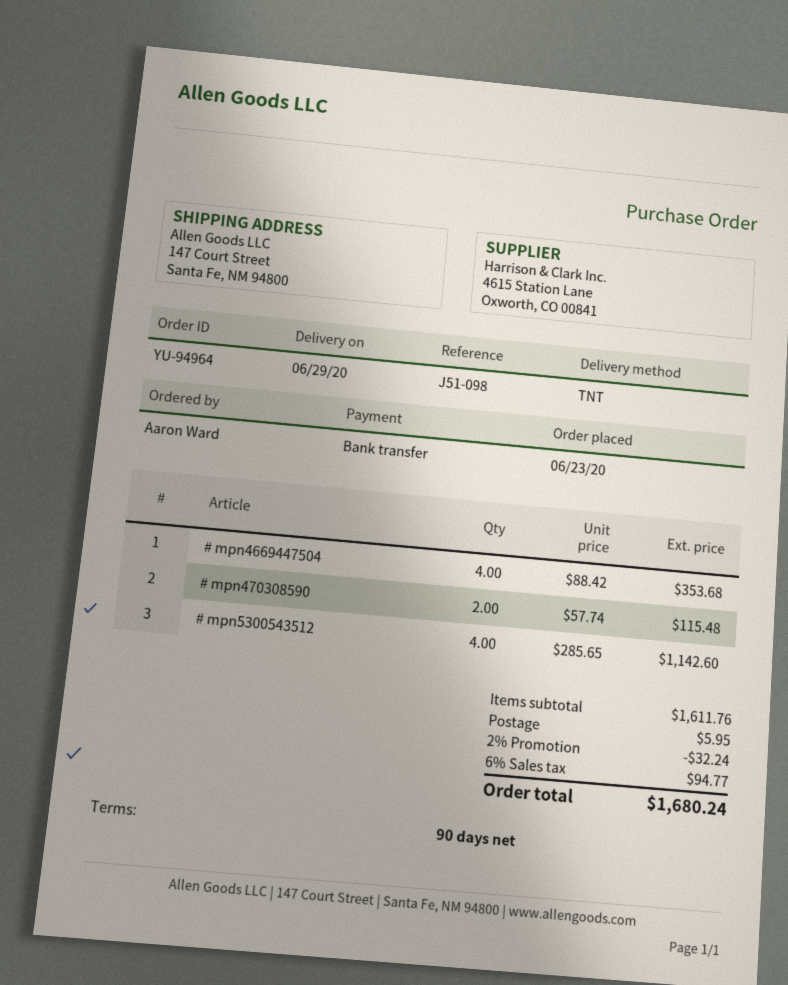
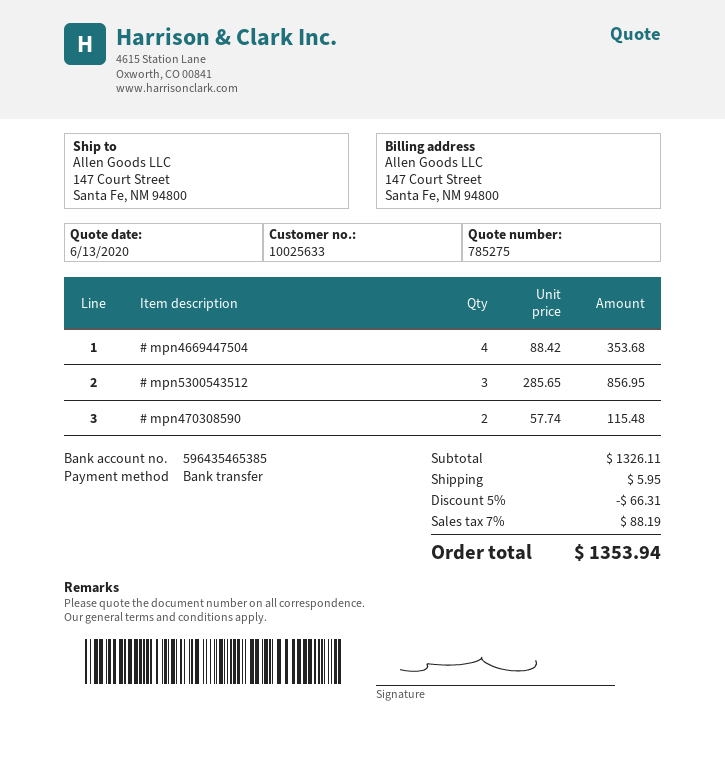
# mpn5300543512: 4 x 285.65 = 1142.60 -> 3 x 285.65 = 856.95
subtotal: 1611.76 -> 1326.11
discount: 2% = 32.24 -> 5% = 66.31
tax: 6% = 94.77 -> 7% = 88.19
total: 1680.24 -> 1353.94

